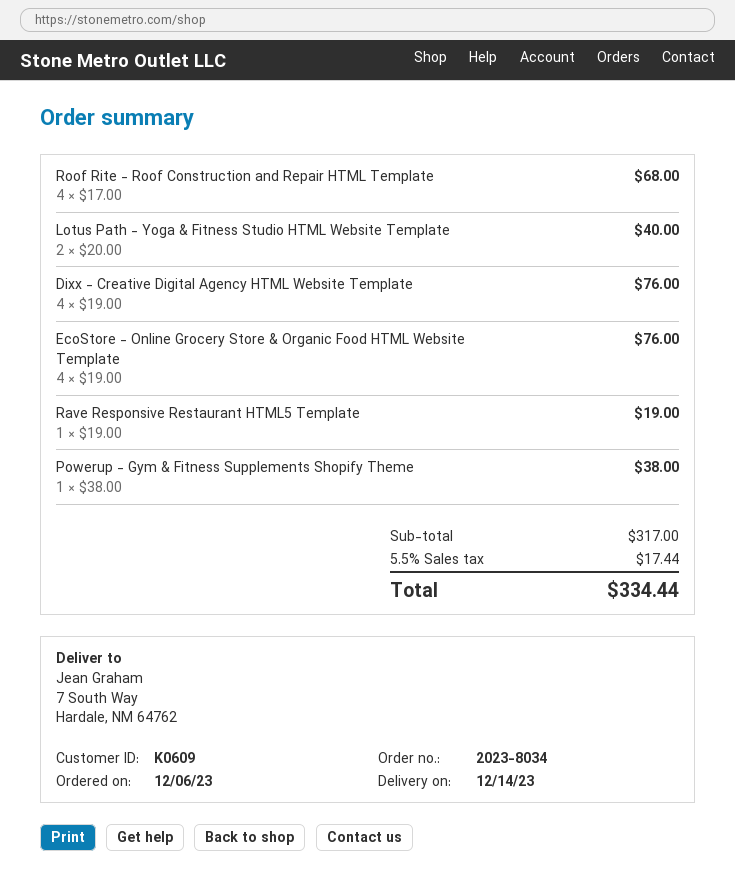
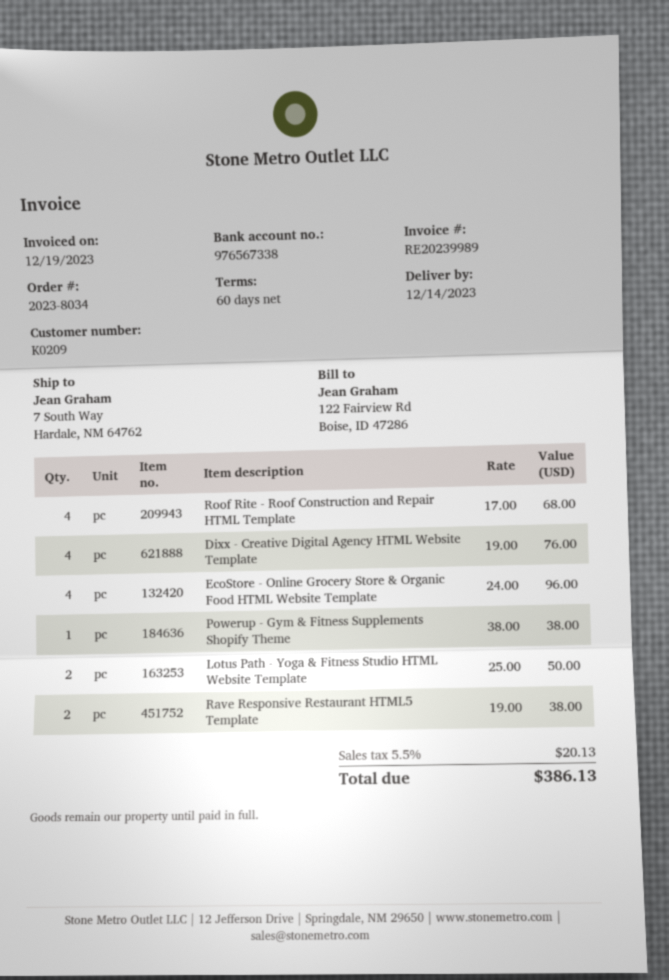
customer number: K0609 -> K0209
Lotus Path - Yoga & Fitness Studio HTML Website Template: 2 x 20.00 = 40.00 -> 2 x 25.00 = 50.00
EcoStore - Online Grocery Store & Organic Food HTML Website Template: 4 x 19.00 = 76.00 -> 4 x 24.00 = 96.00
Rave Responsive Restaurant HTML5 Template: 1 x 19.00 = 19.00 -> 2 x 19.00 = 38.00
tax: 5.5% = 17.44 -> 5.5% = 20.13
total: 334.44 -> 386.13

